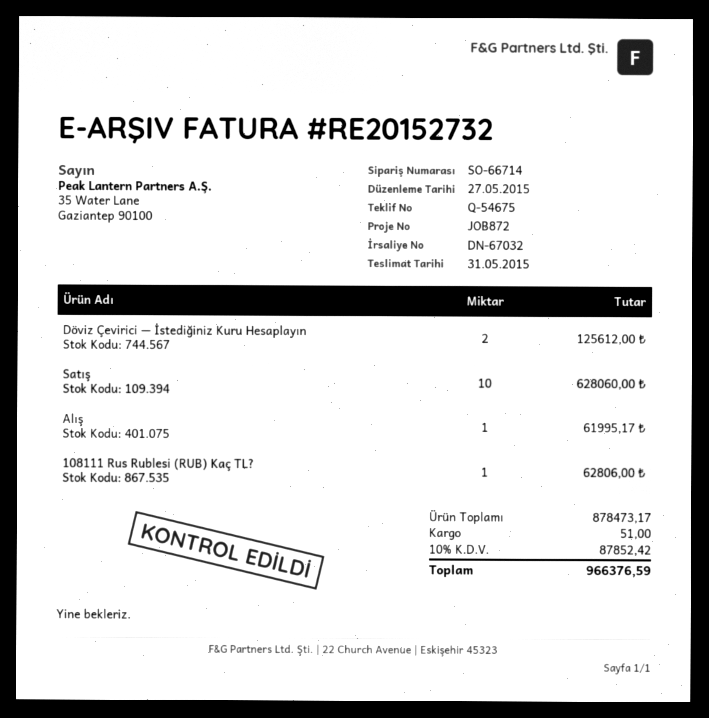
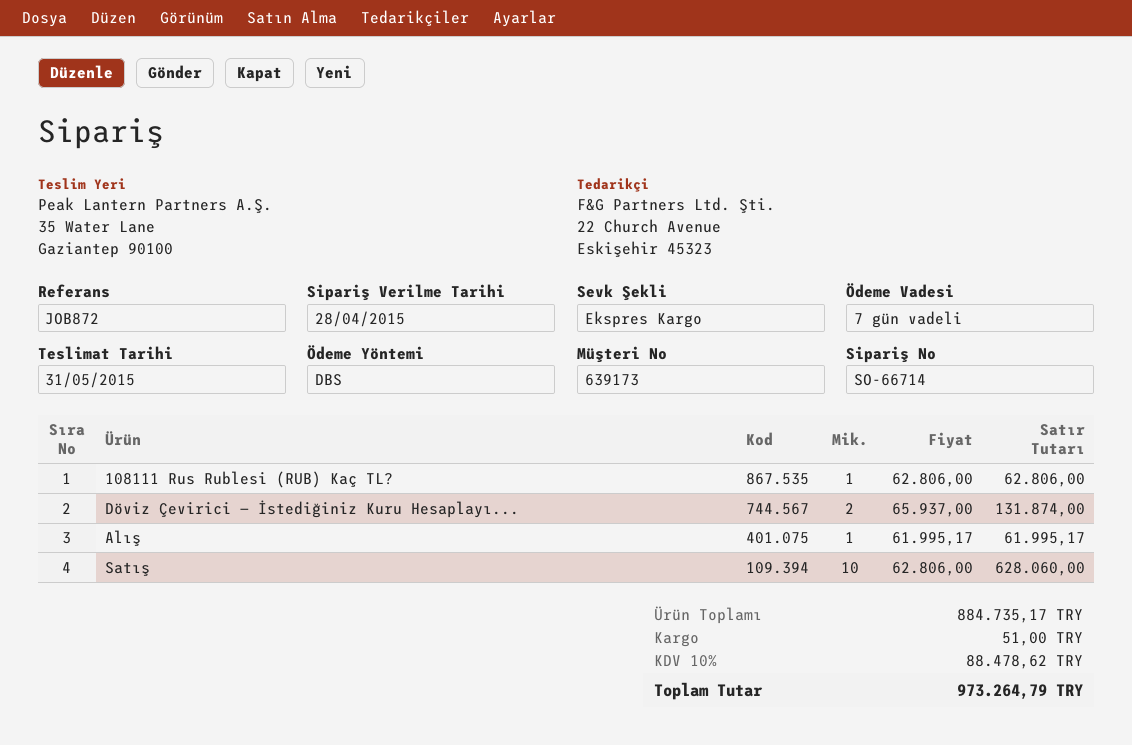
Döviz Çevirici — İstediğiniz Kuru Hesaplayın: 2 for 125612.00 -> 2 for 131874.00
subtotal: 878473.17 -> 884735.17
tax: 10% = 87852.42 -> 10% = 88478.62
total: 966376.59 -> 973264.79

